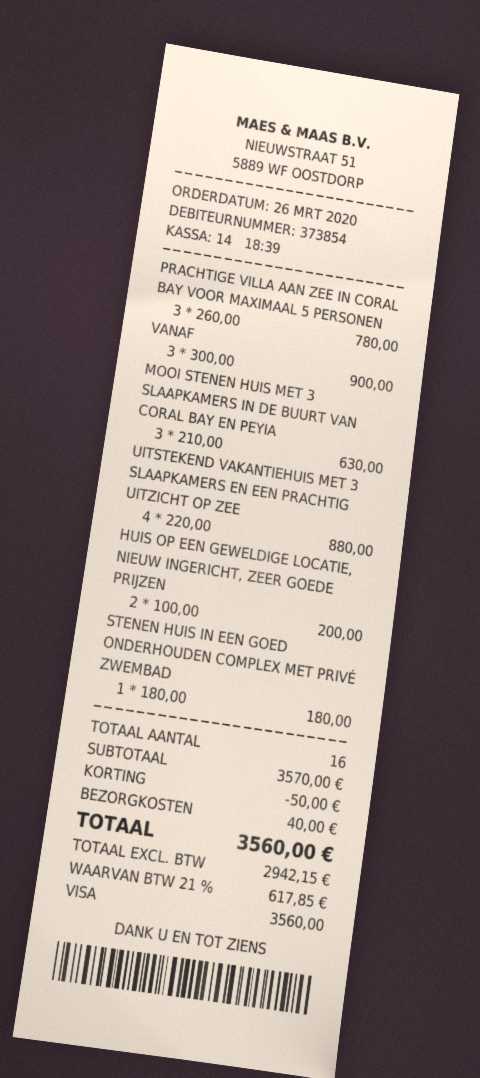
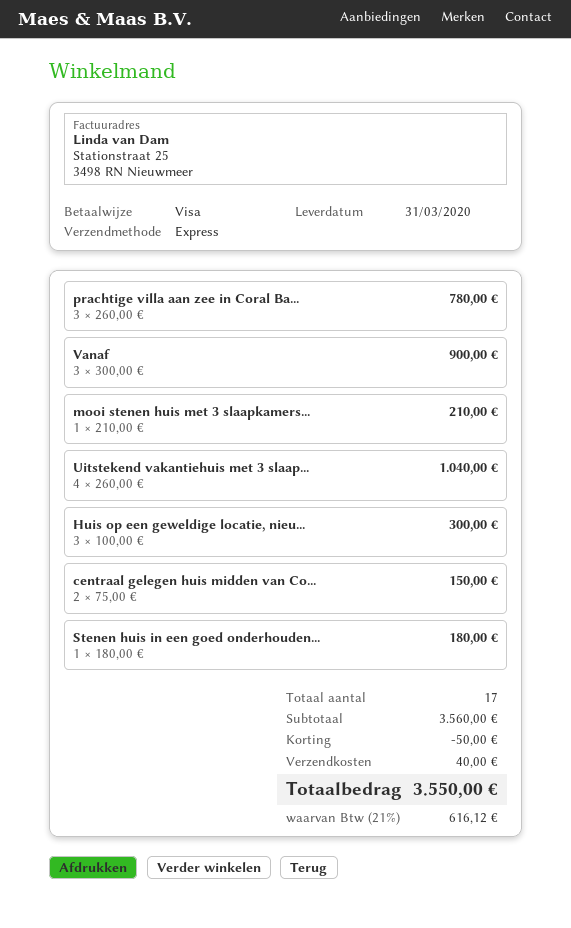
MOOI STENEN HUIS MET 3 SLAAPKAMERS IN DE BUURT VAN CORAL BAY EN PEYIA: 3 x 210.00 = 630.00 -> 1 x 210.00 = 210.00
UITSTEKEND VAKANTIEHUIS MET 3 SLAAPKAMERS EN EEN PRACHTIG UITZICHT OP ZEE: 4 x 220.00 = 880.00 -> 4 x 260.00 = 1040.00
HUIS OP EEN GEWELDIGE LOCATIE, NIEUW INGERICHT, ZEER GOEDE PRIJZEN: 2 x 100.00 = 200.00 -> 3 x 100.00 = 300.00
centraal gelegen huis midden van Co...: none -> 2 x 75.00 = 150.00
total quantity: 16 -> 17
subtotal: 3570.00 -> 3560.00
tax: 21% = 617.85 -> 21% = 616.12
total: 3560.00 -> 3550.00

